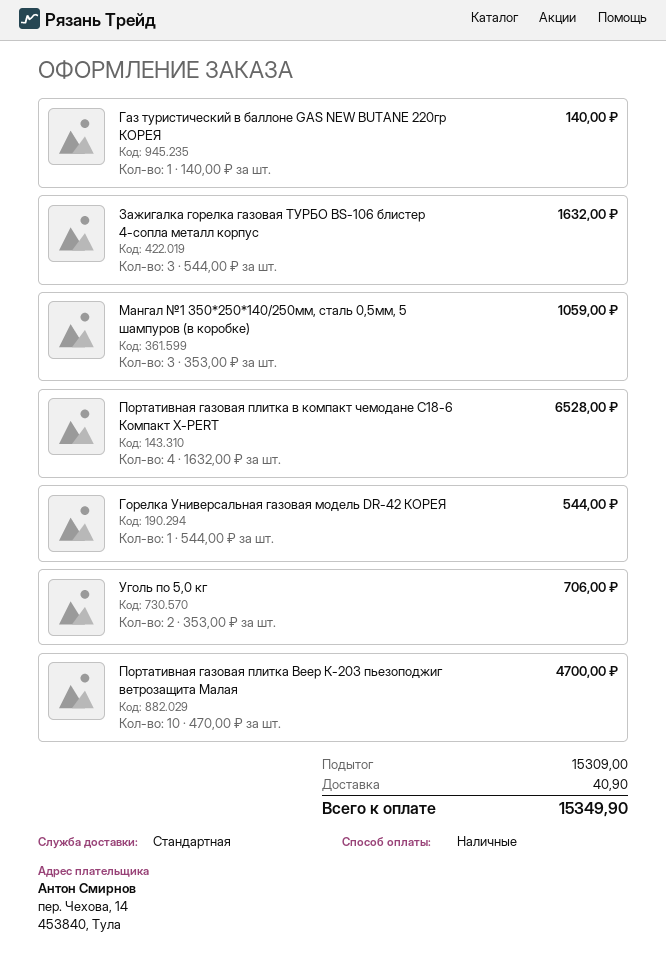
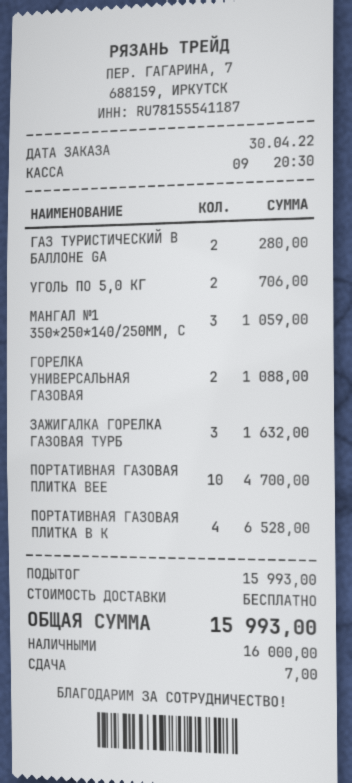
Газ туристический в баллоне GAS NEW BUTANE 220гр КОРЕЯ: 1 for 140.00 -> 2 for 280.00
Горелка Универсальная газовая модель DR-42 КОРЕЯ: 1 for 544.00 -> 2 for 1088.00
subtotal: 15309.00 -> 15993.00
shipping: 40.90 -> 0.00
total: 15349.90 -> 15993.00

